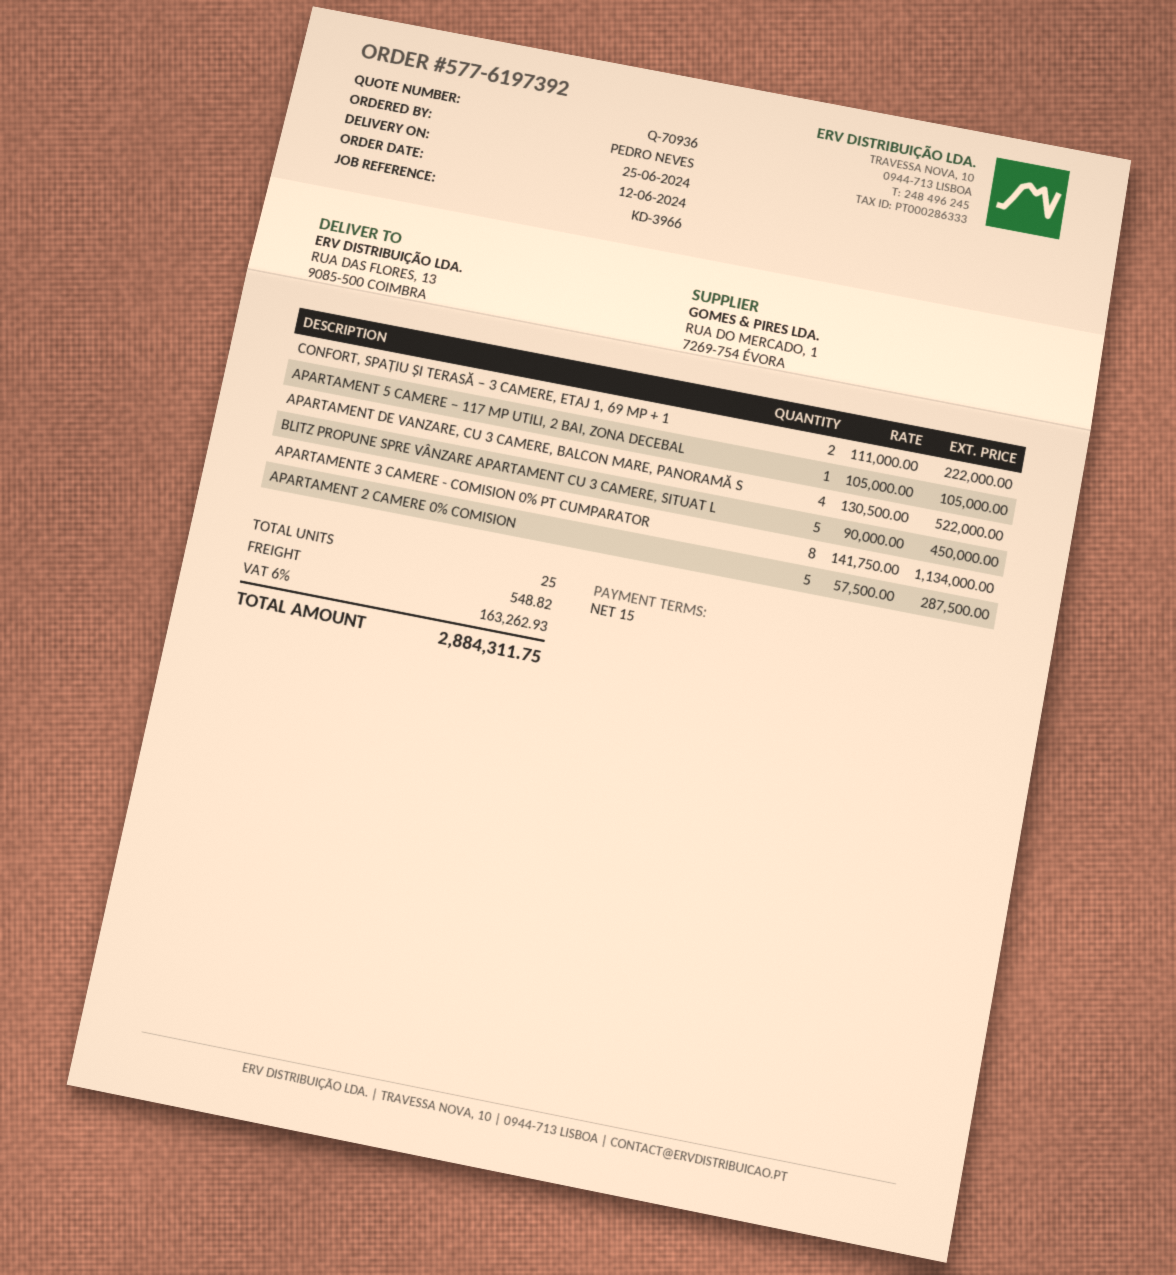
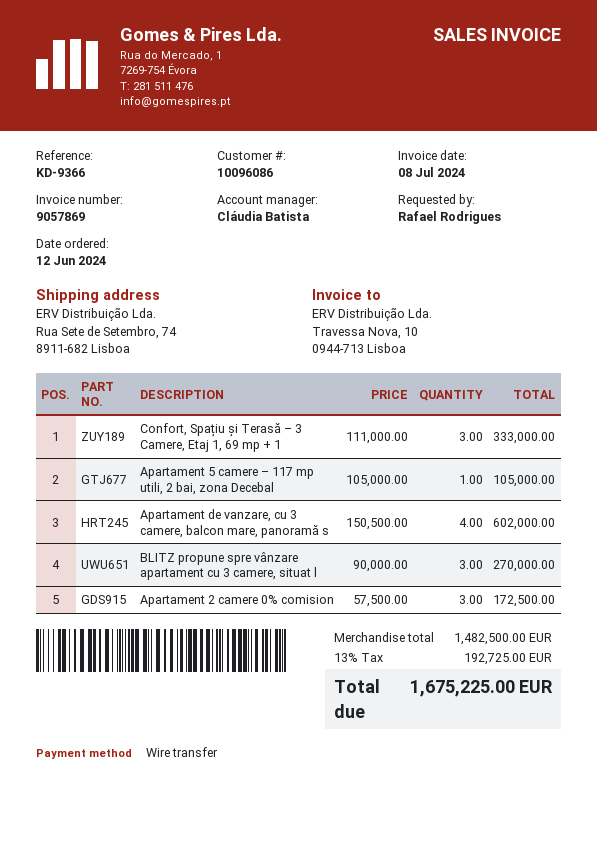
reference: KD-3966 -> KD-9366
ordered by: PEDRO NEVES -> Rafael Rodrigues
ship to: RUA DAS FLORES, 13, 9085-500 COIMBRA -> Rua Sete de Setembro, 74, 8911-682 Lisboa
CONFORT, SPAȚIU ȘI TERASĂ – 3 CAMERE, ETAJ 1, 69 MP + 1: 2 x 111000.00 = 222000.00 -> 3 x 111000.00 = 333000.00
APARTAMENT DE VANZARE, CU 3 CAMERE, BALCON MARE, PANORAMĂ S: 4 x 130500.00 = 522000.00 -> 4 x 150500.00 = 602000.00
BLITZ PROPUNE SPRE VÂNZARE APARTAMENT CU 3 CAMERE, SITUAT L: 5 x 90000.00 = 450000.00 -> 3 x 90000.00 = 270000.00
APARTAMENTE 3 CAMERE - COMISION 0% PT CUMPARATOR: 8 x 141750.00 = 1134000.00 -> none
APARTAMENT 2 CAMERE 0% COMISION: 5 x 57500.00 = 287500.00 -> 3 x 57500.00 = 172500.00
shipping: 548.82 -> none
tax: 6% = 163262.93 -> 13% = 192725.00
total: 2884311.75 -> 1675225.00

